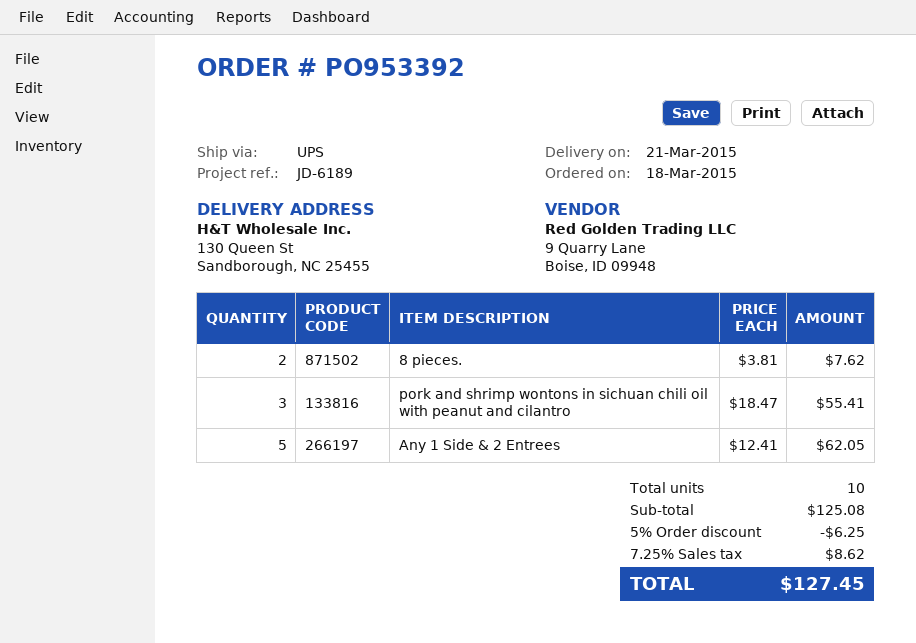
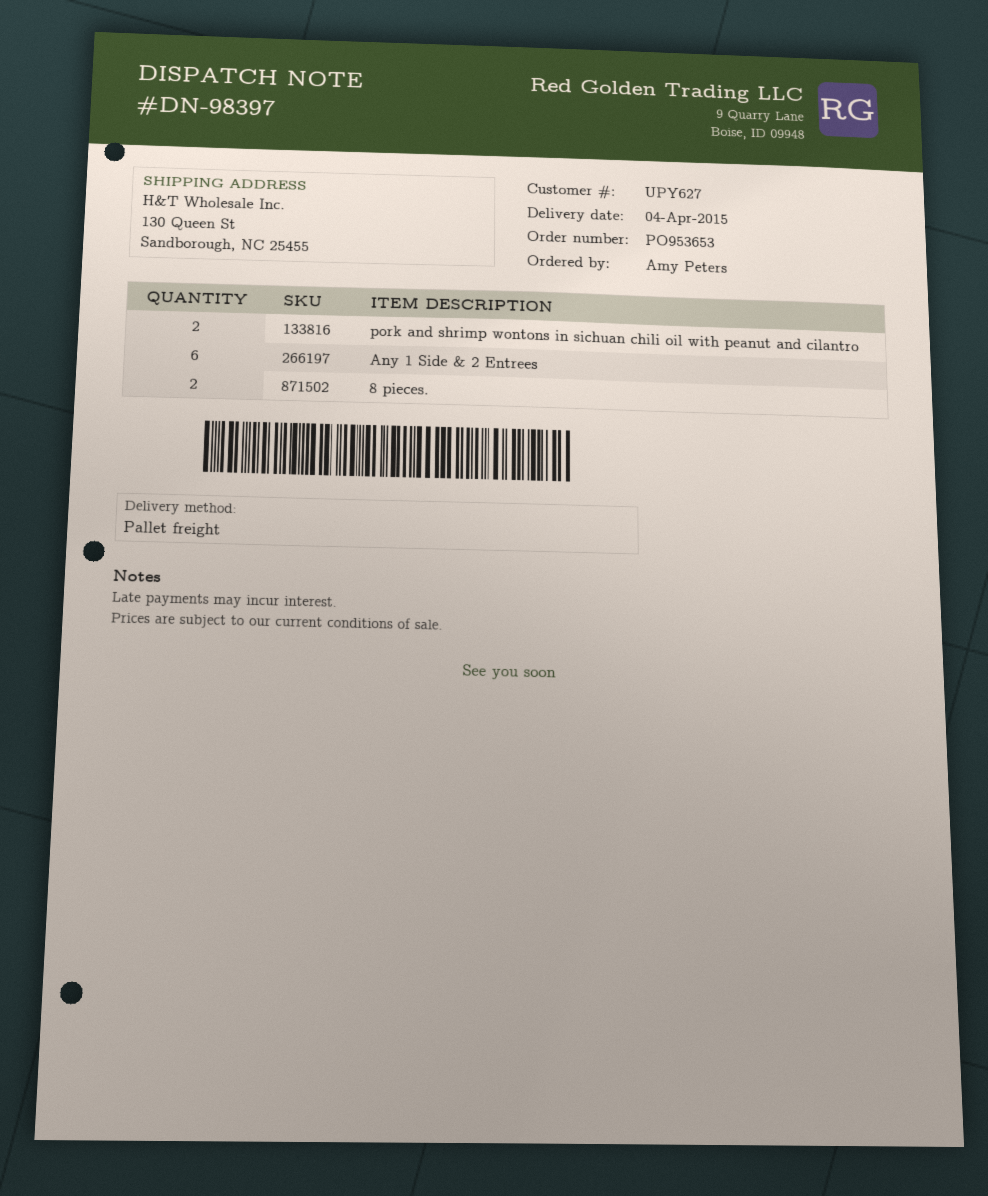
order number: PO953392 -> PO953653
delivery date: 2015-03-21 -> 2015-04-04
shipping method: UPS -> pallet freight
pork and shrimp wontons in sichuan chili oil with peanut and cilantro: 3 -> 2
Any 1 Side & 2 Entrees: 5 -> 6

